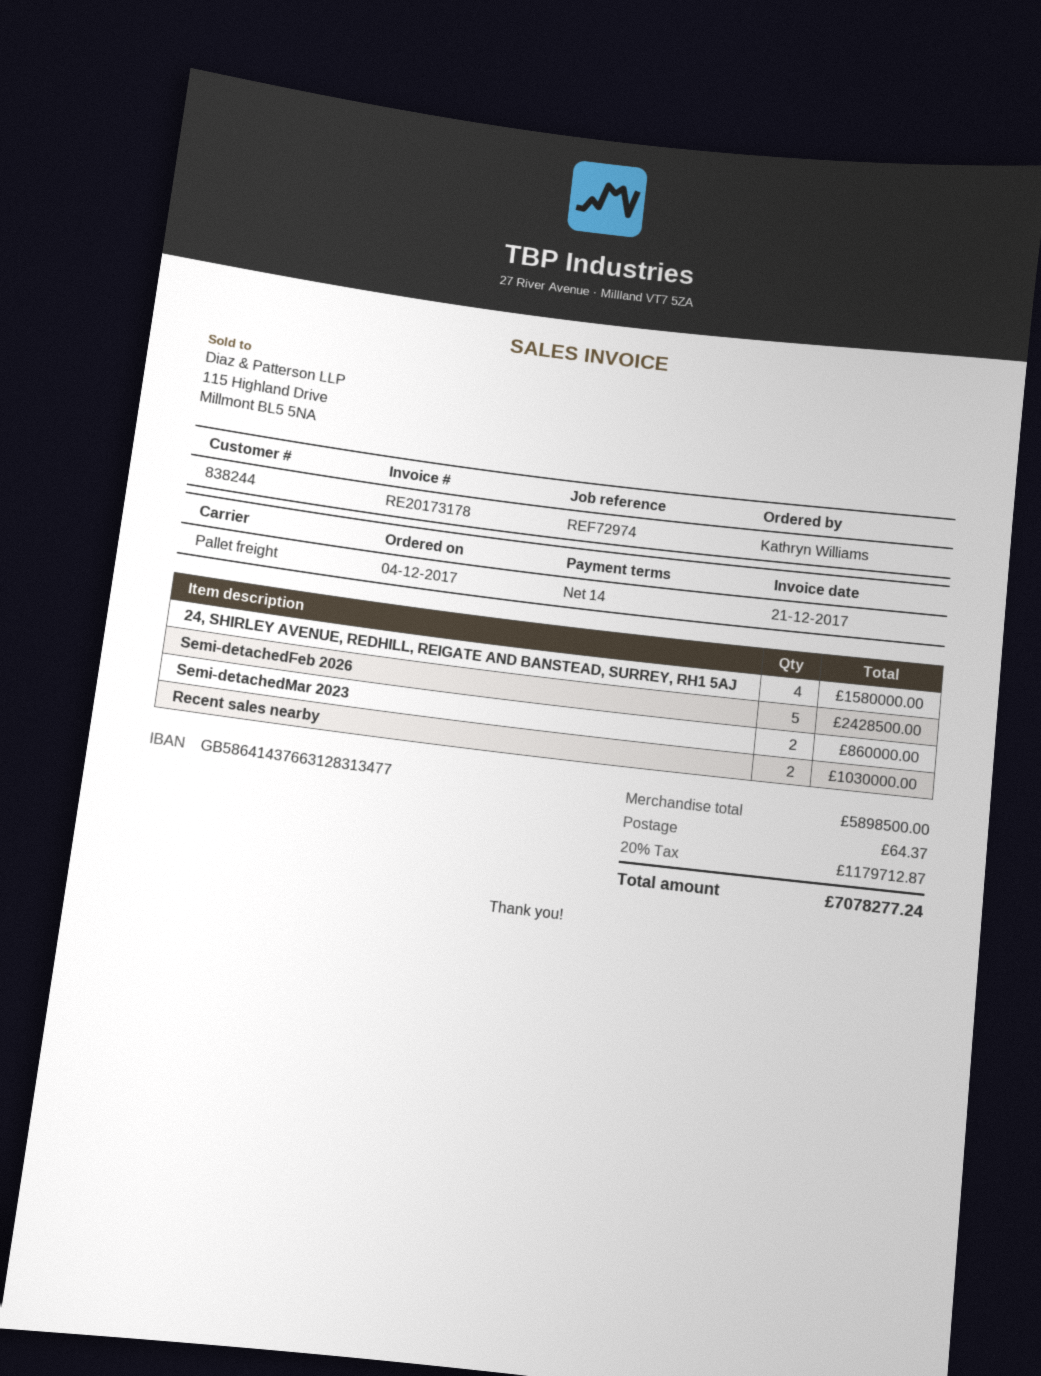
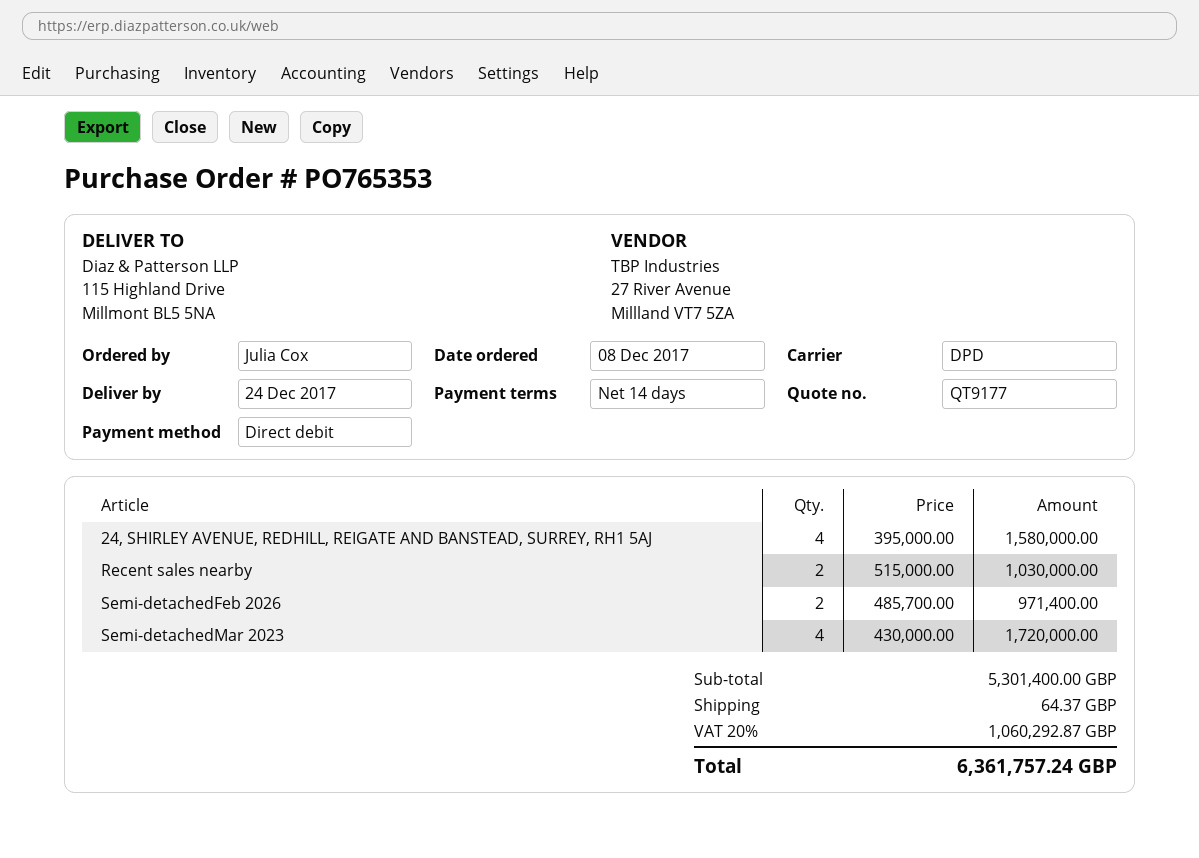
order date: 2017-12-04 -> 2017-12-08
ordered by: Kathryn Williams -> Julia Cox
shipping method: pallet freight -> DPD
Semi-detachedFeb 2026: 5 for 2428500.00 -> 2 for 971400.00
Semi-detachedMar 2023: 2 for 860000.00 -> 4 for 1720000.00
subtotal: 5898500.00 -> 5301400.00
tax: 20% = 1179712.87 -> 20% = 1060292.87
total: 7078277.24 -> 6361757.24

